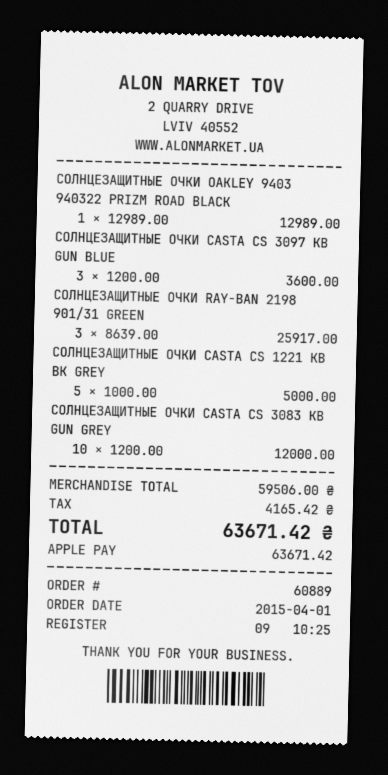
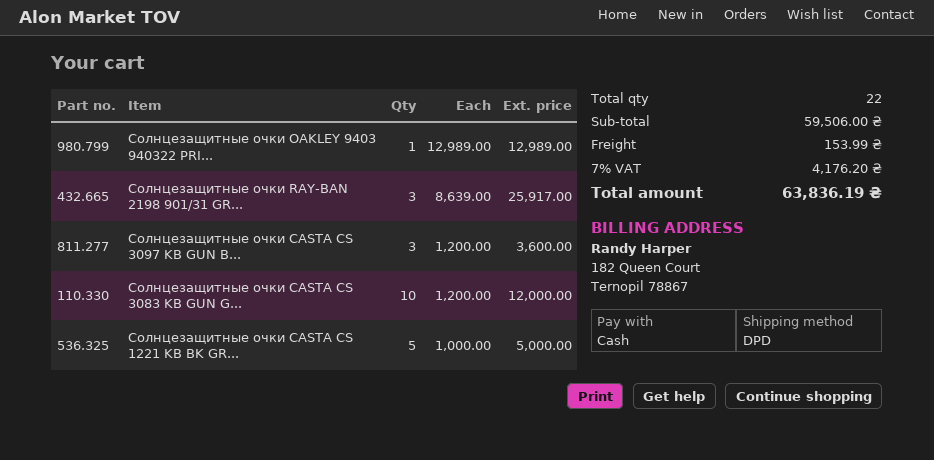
payment method: Apple Pay -> cash
shipping: none -> 153.99
tax: 4165.42 -> 4176.20
total: 63671.42 -> 63836.19

